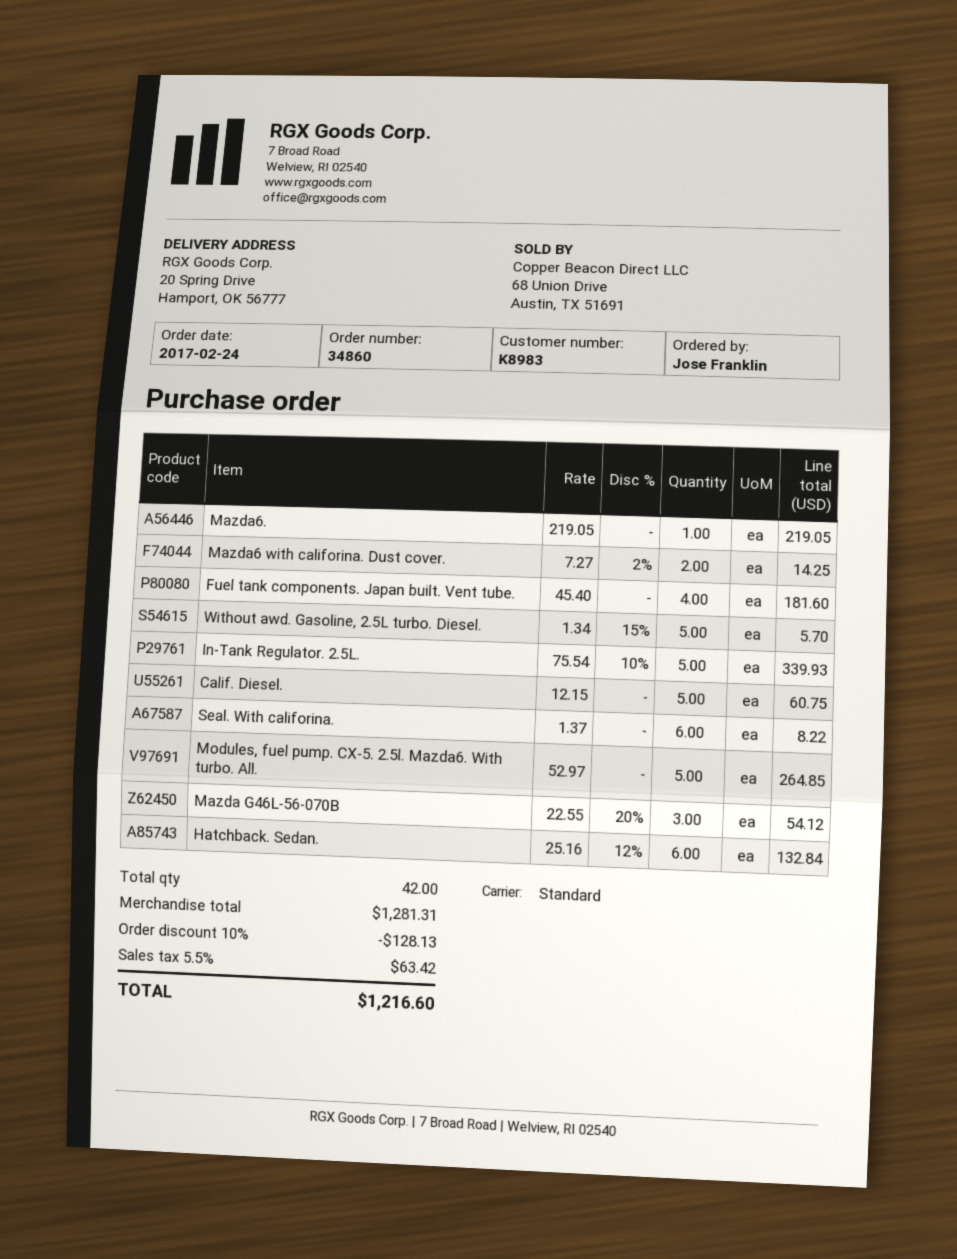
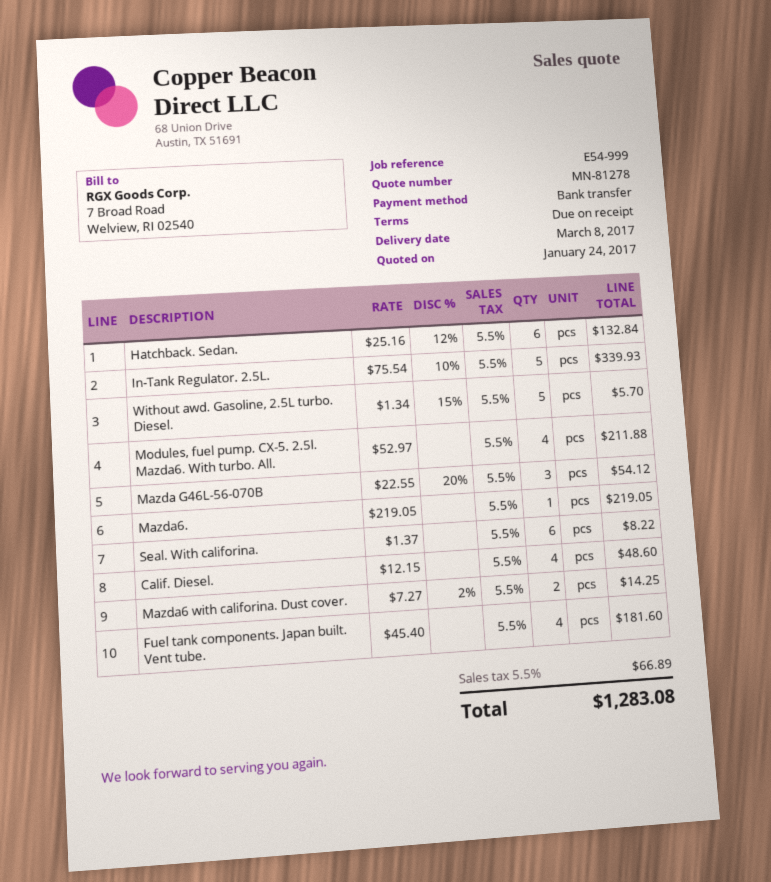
Calif. Diesel.: 5 x 12.15 = 60.75 -> 4 x 12.15 = 48.60
Modules, fuel pump. CX-5. 2.5l. Mazda6. With turbo. All.: 5 x 52.97 = 264.85 -> 4 x 52.97 = 211.88
discount: 10% = 128.13 -> none
tax: 5.5% = 63.42 -> 5.5% = 66.89
total: 1216.60 -> 1283.08

